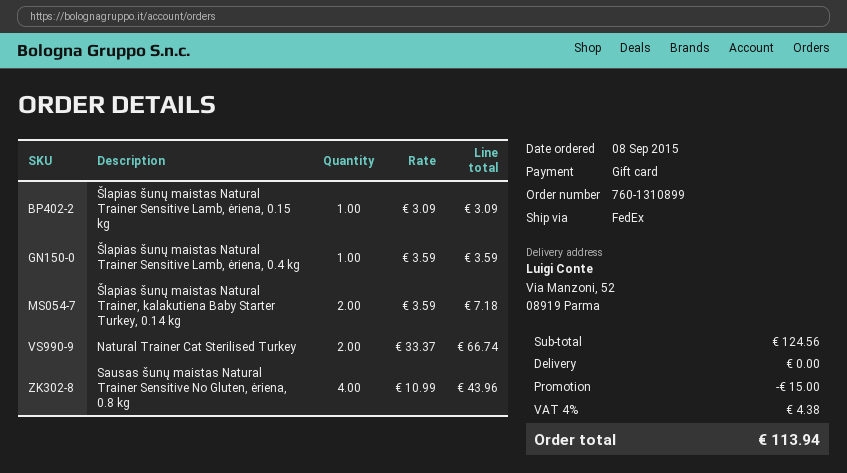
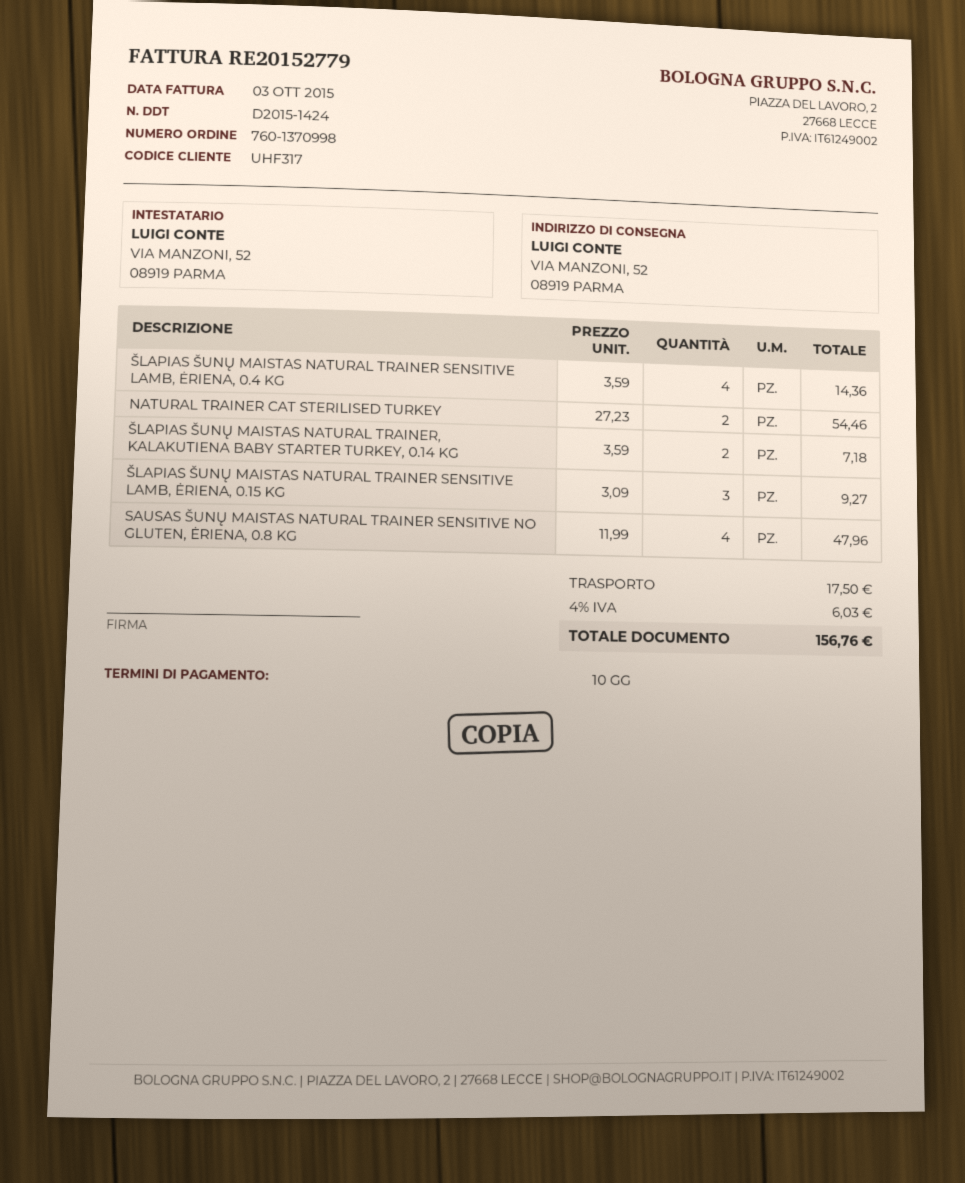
order number: 760-1310899 -> 760-1370998
Šlapias šunų maistas Natural Trainer Sensitive Lamb, ėriena, 0.15 kg: 1 x 3.09 = 3.09 -> 3 x 3.09 = 9.27
Šlapias šunų maistas Natural Trainer Sensitive Lamb, ėriena, 0.4 kg: 1 x 3.59 = 3.59 -> 4 x 3.59 = 14.36
Natural Trainer Cat Sterilised Turkey: 2 x 33.37 = 66.74 -> 2 x 27.23 = 54.46
Sausas šunų maistas Natural Trainer Sensitive No Gluten, ėriena, 0.8 kg: 4 x 10.99 = 43.96 -> 4 x 11.99 = 47.96
discount: 15.00 -> none
shipping: 0.00 -> 17.50
tax: 4% = 4.38 -> 4% = 6.03
total: 113.94 -> 156.76

